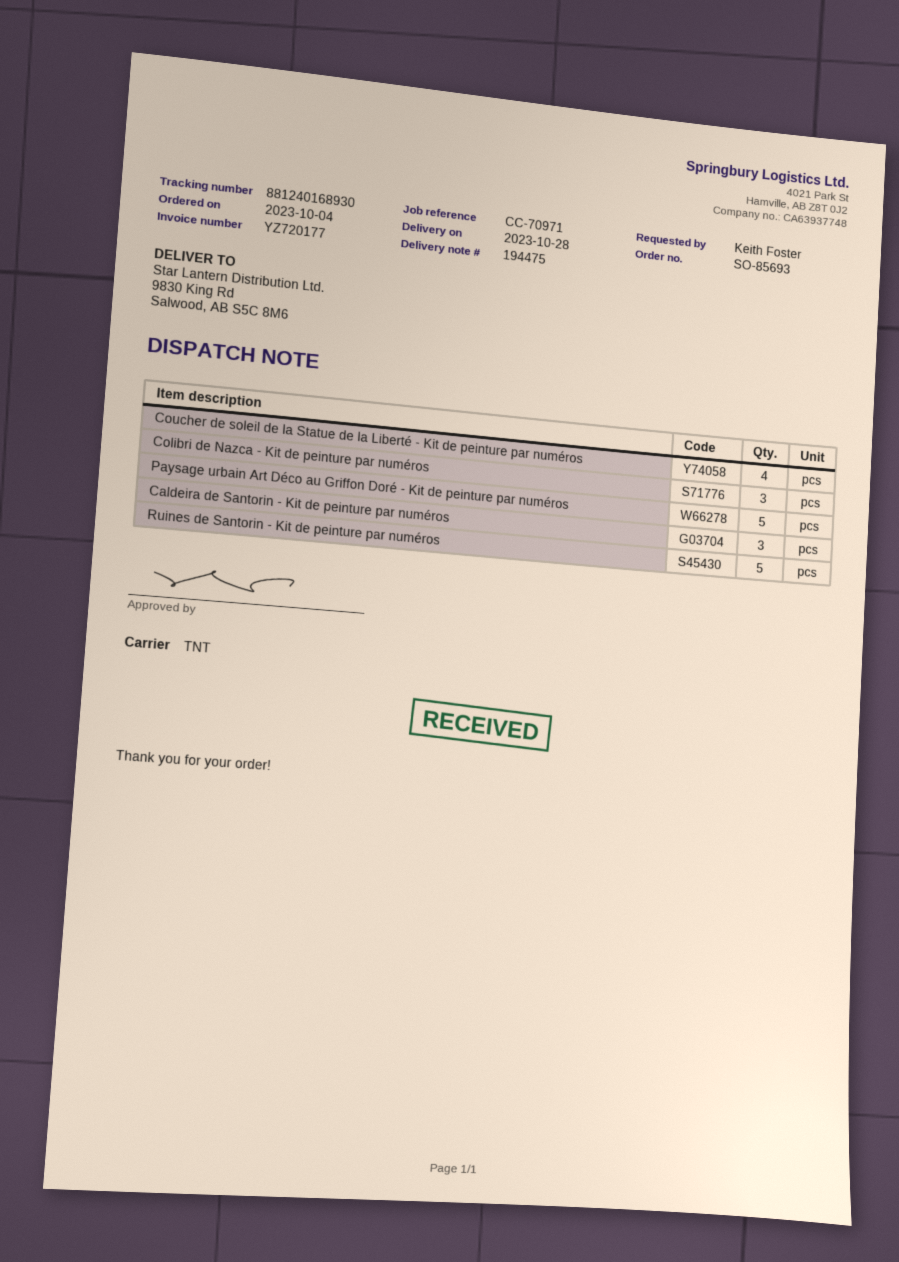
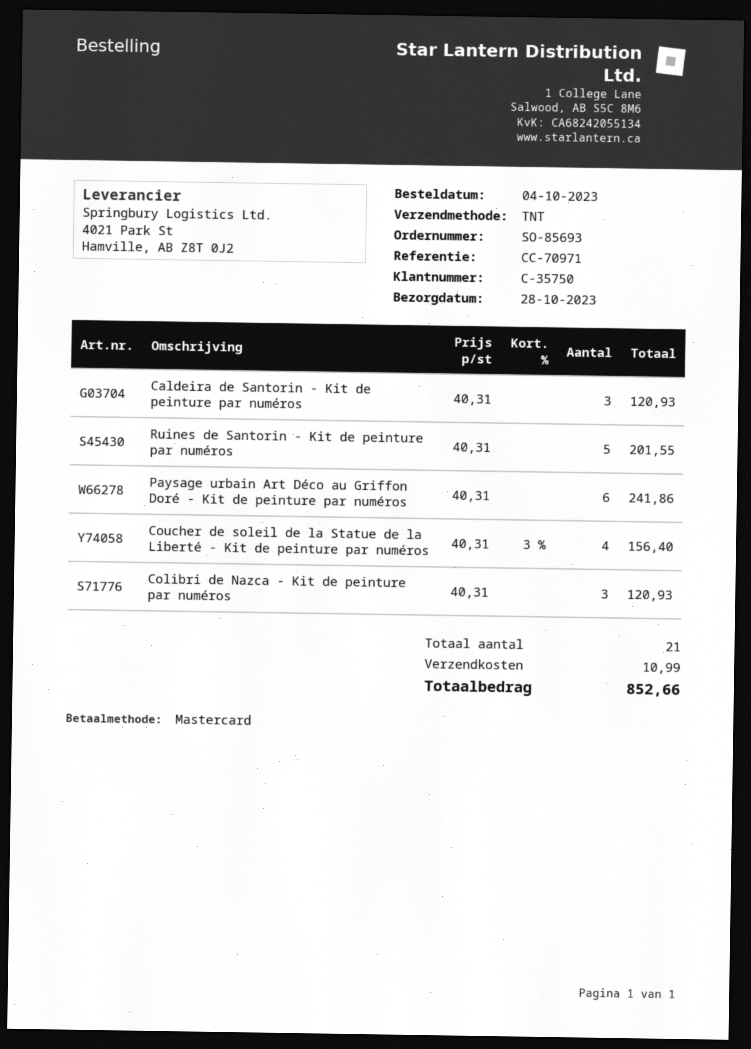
Paysage urbain Art Déco au Griffon Doré - Kit de peinture par numéros: 5 -> 6

